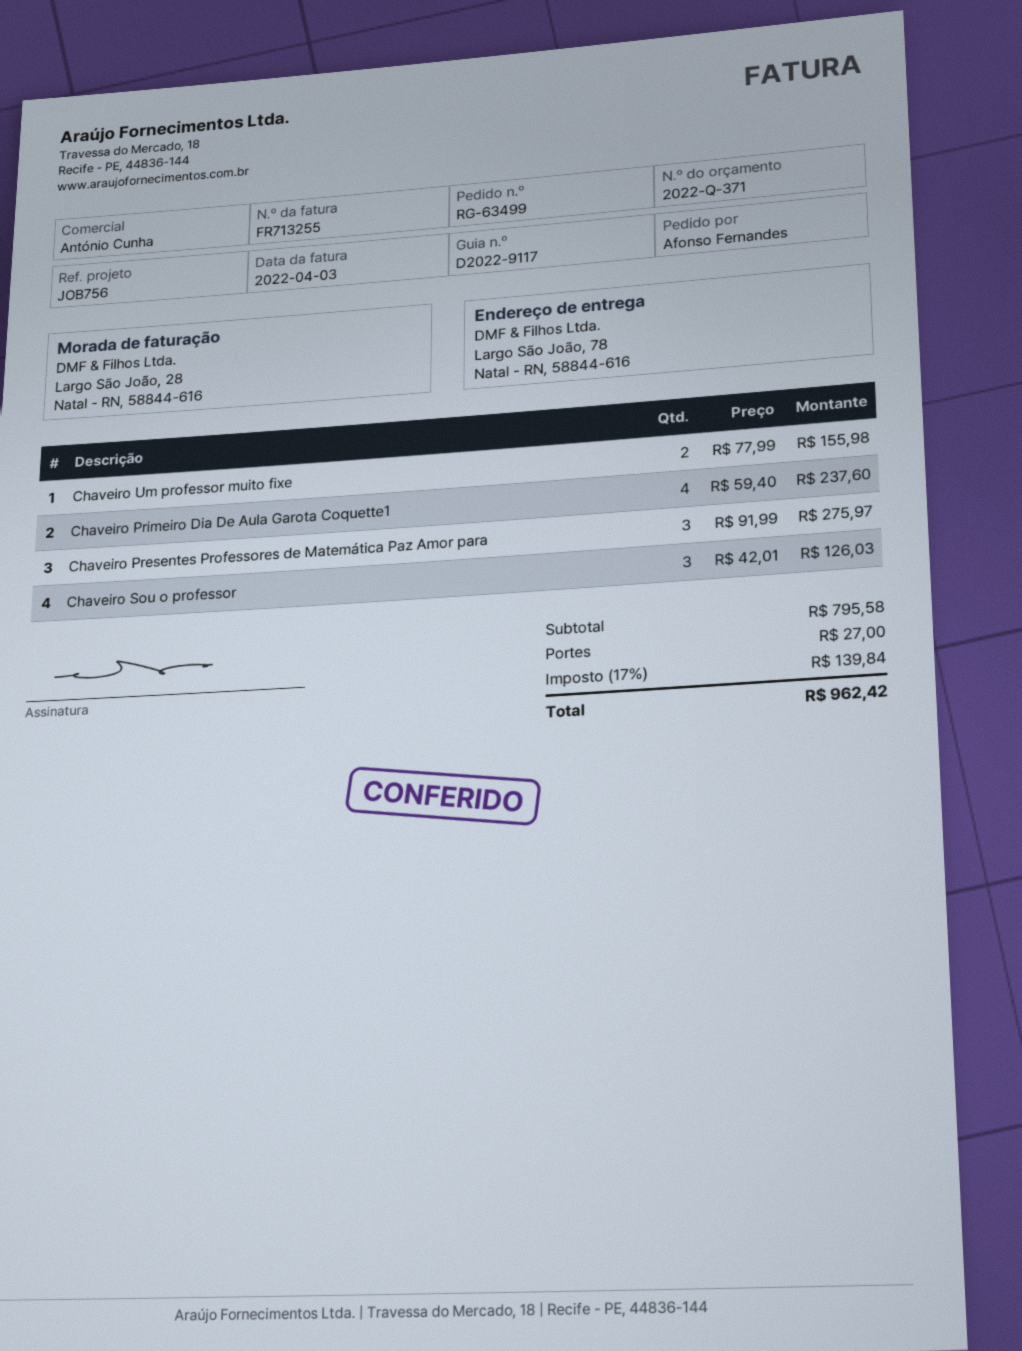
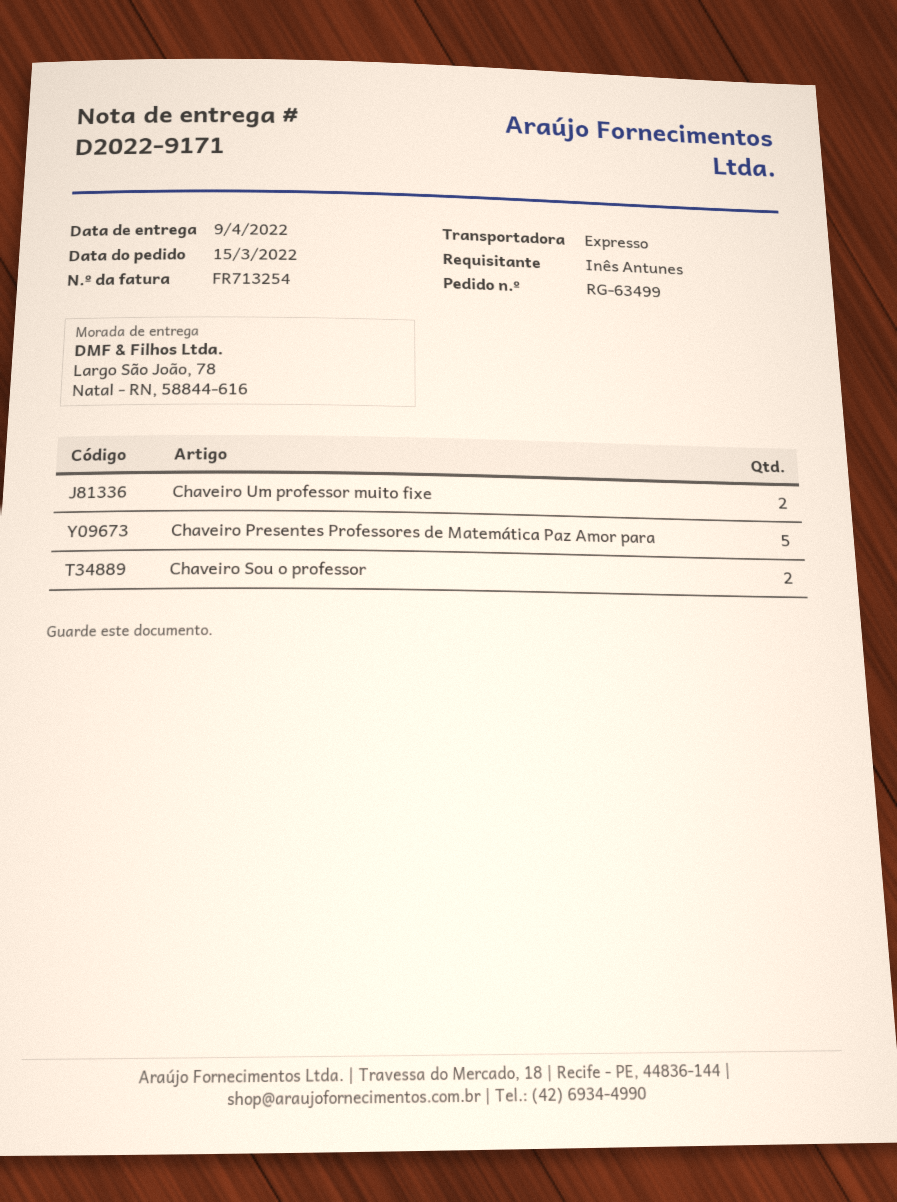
delivery note number: D2022-9117 -> D2022-9171
invoice number: FR713255 -> FR713254
ordered by: Afonso Fernandes -> Inês Antunes
Chaveiro Primeiro Dia De Aula Garota Coquette1: 4 -> none
Chaveiro Presentes Professores de Matemática Paz Amor para: 3 -> 5
Chaveiro Sou o professor: 3 -> 2

